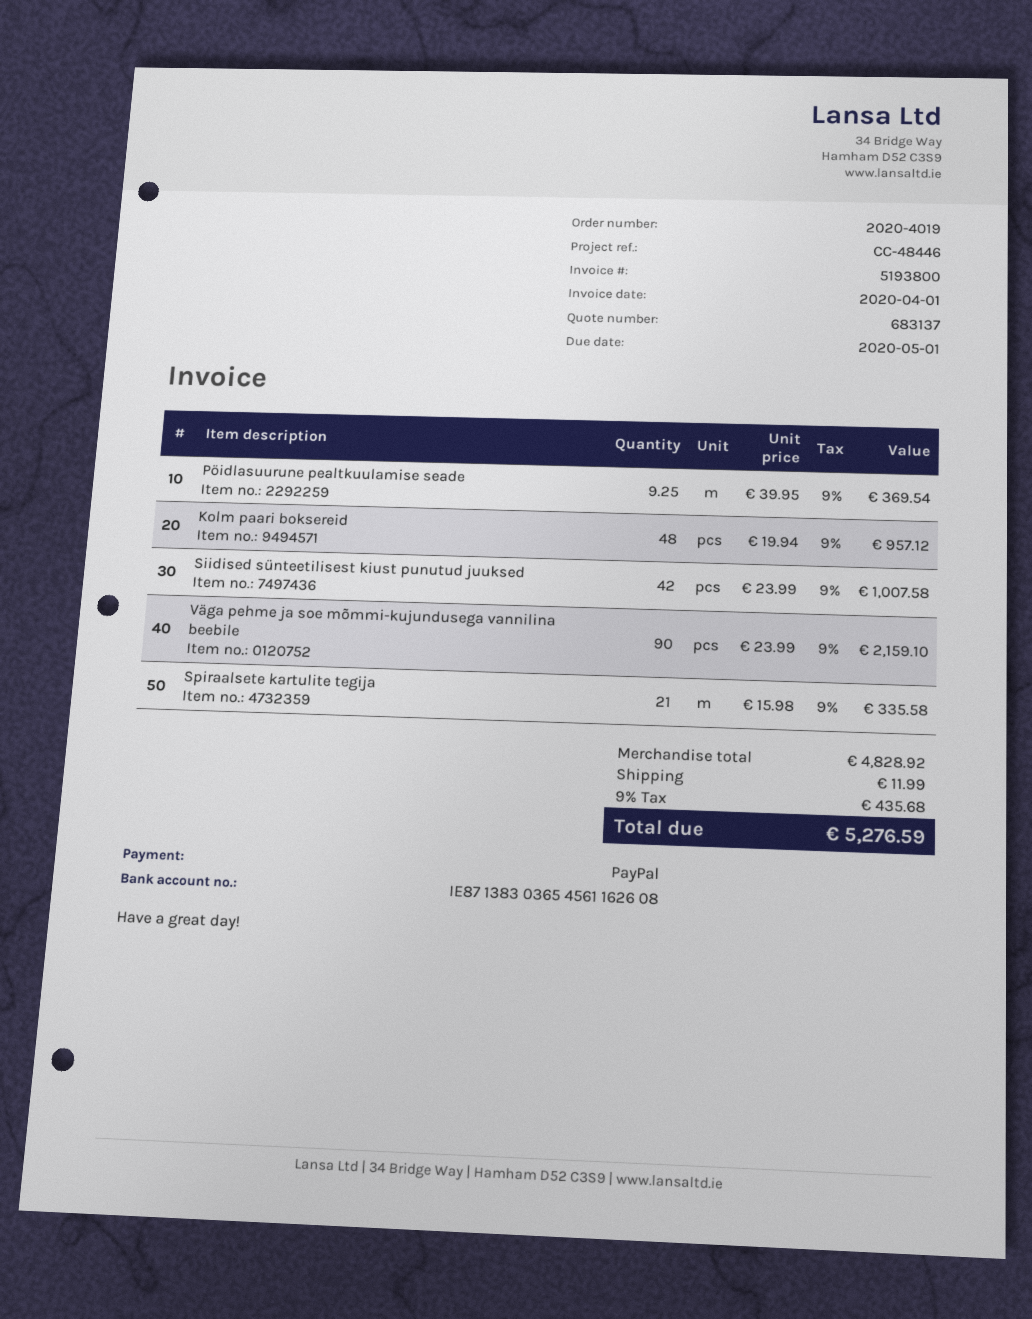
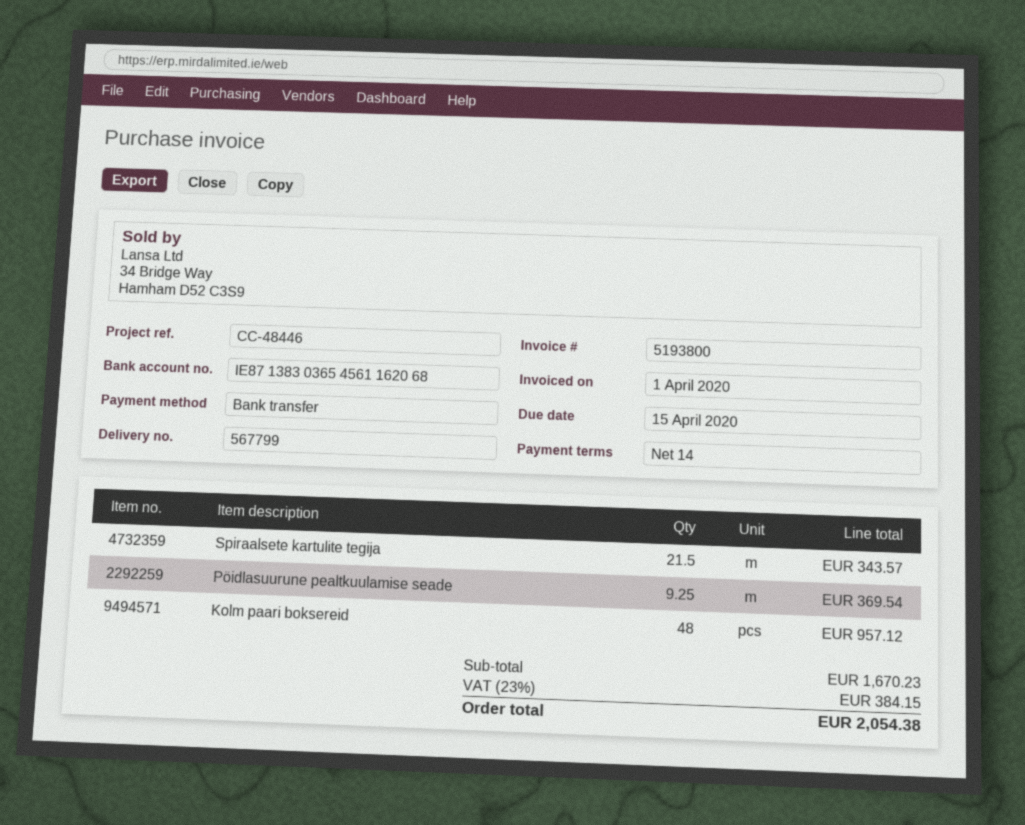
due date: 2020-05-01 -> 2020-04-15
payment method: PayPal -> bank transfer
bank account: IE87138303654561162608 -> IE87138303654561162068
Siidised sünteetilisest kiust punutud juuksed: 42 for 1007.58 -> none
Väga pehme ja soe mõmmi-kujundusega vannilina beebile: 90 for 2159.10 -> none
Spiraalsete kartulite tegija: 21 for 335.58 -> 21.5 for 343.57
subtotal: 4828.92 -> 1670.23
shipping: 11.99 -> none
tax: 9% = 435.68 -> 23% = 384.15
total: 5276.59 -> 2054.38

